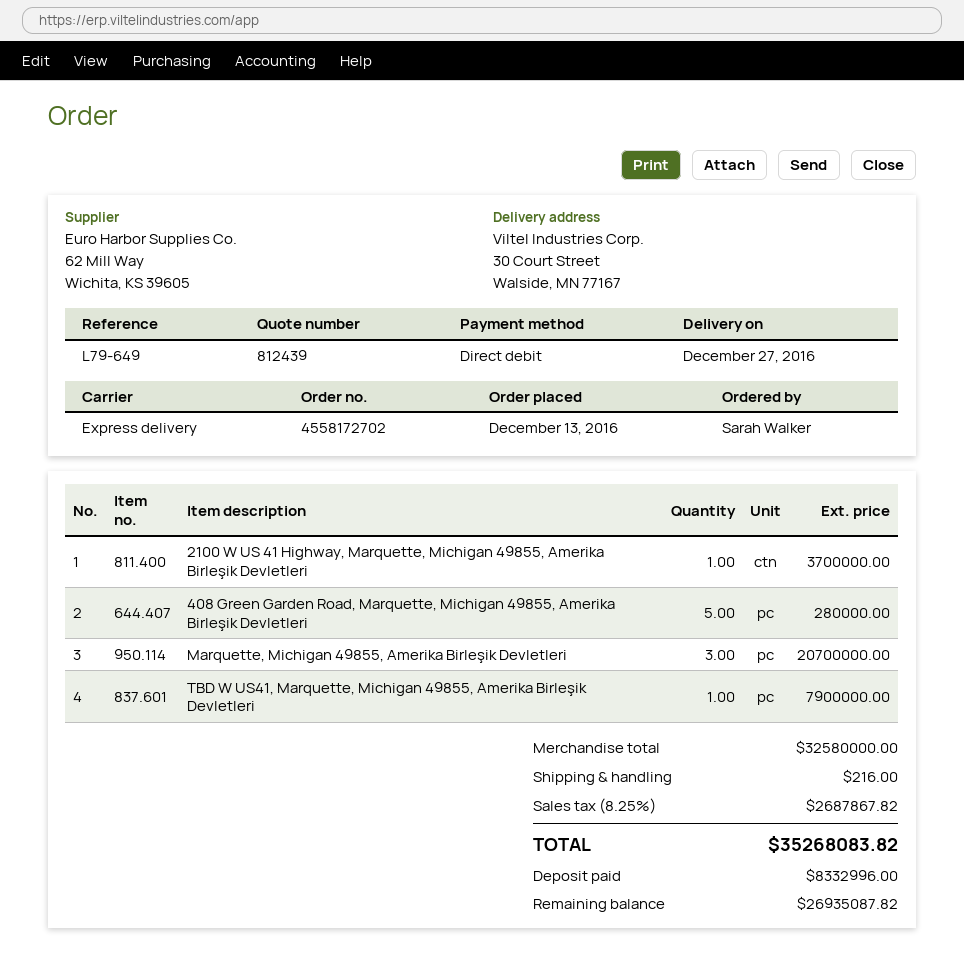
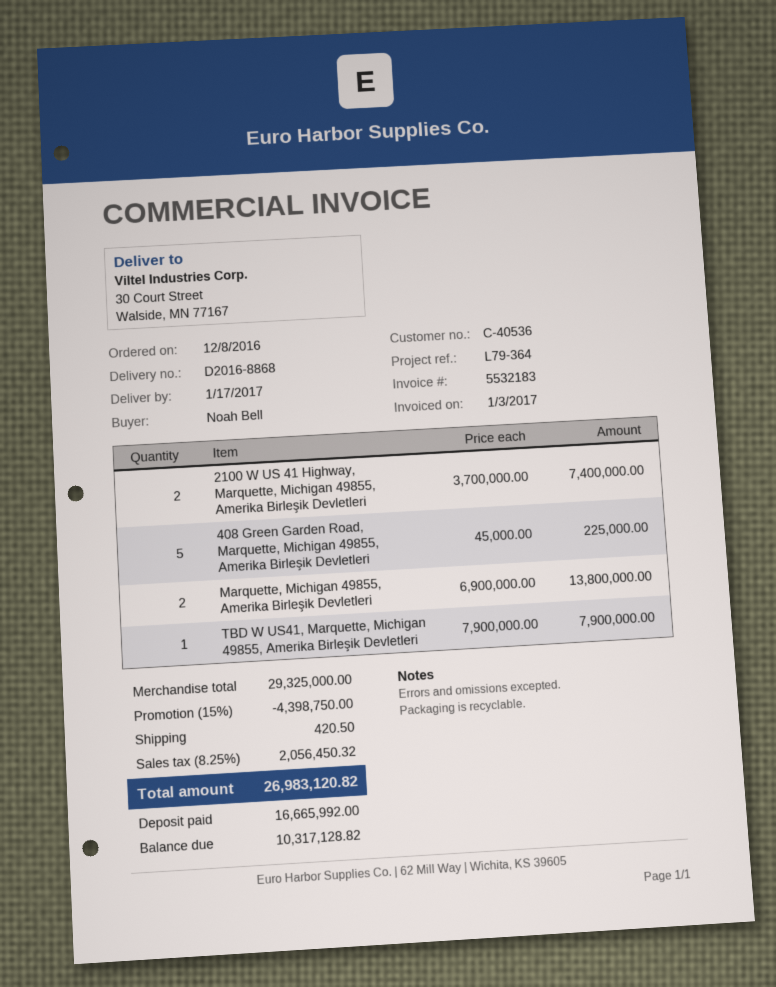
order date: 2016-12-13 -> 2016-12-08
delivery date: 2016-12-27 -> 2017-01-17
reference: L79-649 -> L79-364
ordered by: Sarah Walker -> Noah Bell
2100 W US 41 Highway, Marquette, Michigan 49855, Amerika Birleşik Devletleri: 1 for 3700000.00 -> 2 for 7400000.00
408 Green Garden Road, Marquette, Michigan 49855, Amerika Birleşik Devletleri: 5 for 280000.00 -> 5 for 225000.00
Marquette, Michigan 49855, Amerika Birleşik Devletleri: 3 for 20700000.00 -> 2 for 13800000.00
subtotal: 32580000.00 -> 29325000.00
discount: none -> 15% = 4398750.00
shipping: 216.00 -> 420.50
tax: 8.25% = 2687867.82 -> 8.25% = 2056450.32
total: 35268083.82 -> 26983120.82
deposit: 8332996.00 -> 16665992.00
balance: 26935087.82 -> 10317128.82

